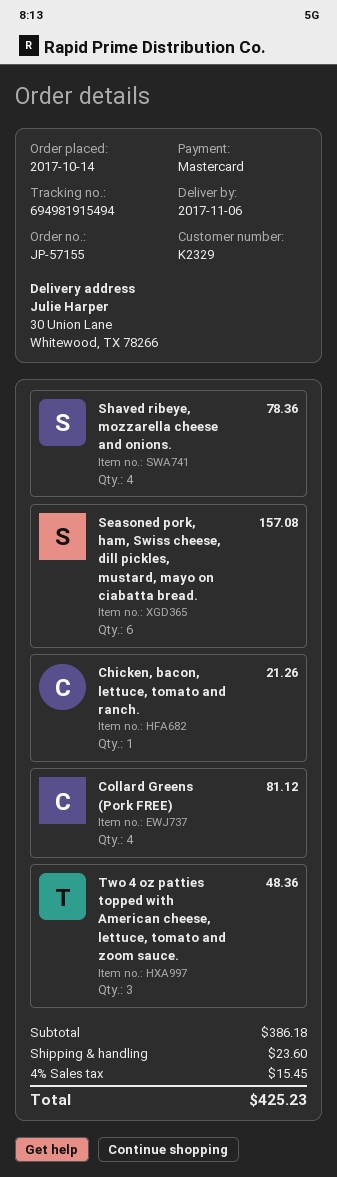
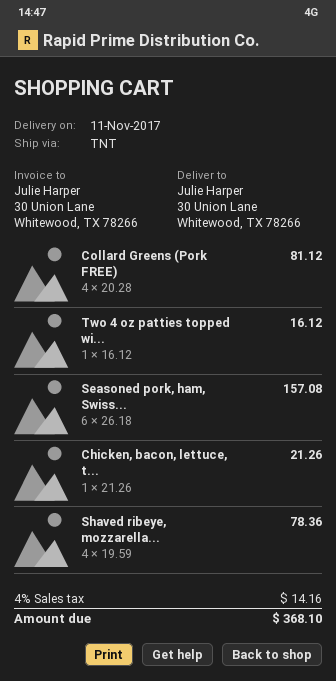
delivery date: 2017-11-06 -> 2017-11-11
Two 4 oz patties topped with American cheese, lettuce, tomato and zoom sauce.: 3 for 48.36 -> 1 for 16.12
shipping: 23.60 -> none
tax: 4% = 15.45 -> 4% = 14.16
total: 425.23 -> 368.10

